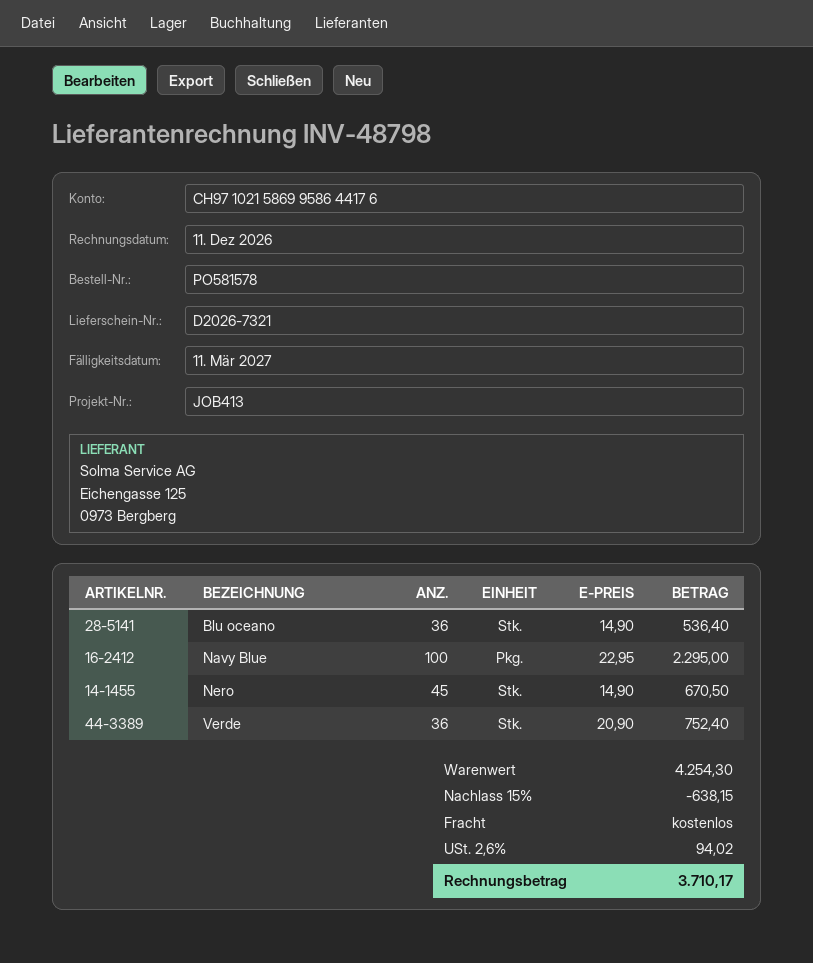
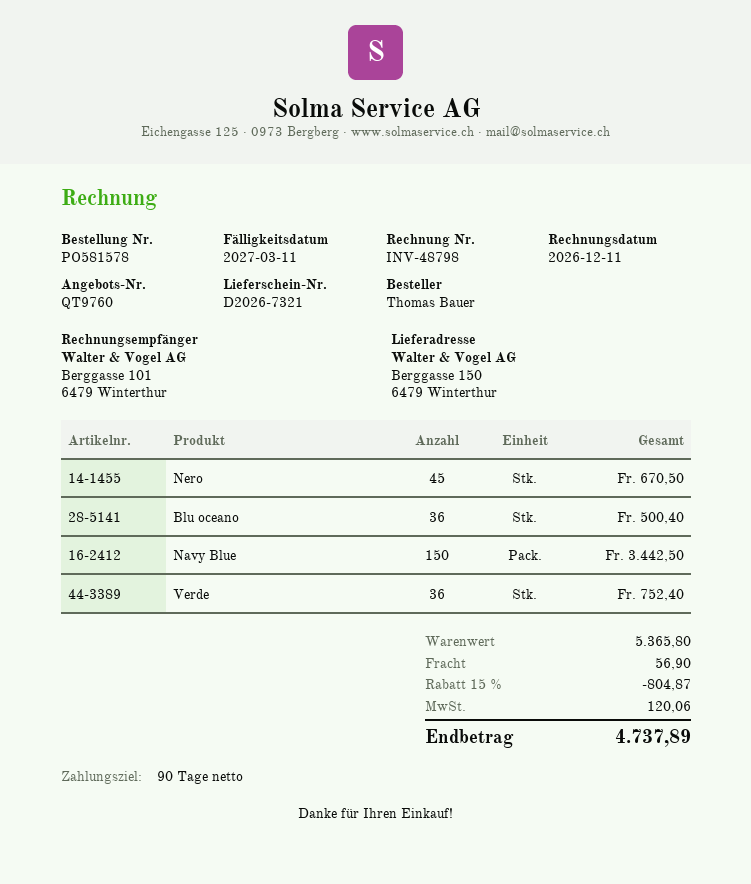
Blu oceano: 36 for 536.40 -> 36 for 500.40
Navy Blue: 100 for 2295.00 -> 150 for 3442.50
subtotal: 4254.30 -> 5365.80
discount: 15% = 638.15 -> 15% = 804.87
shipping: 0.00 -> 56.90
tax: 94.02 -> 120.06
total: 3710.17 -> 4737.89

